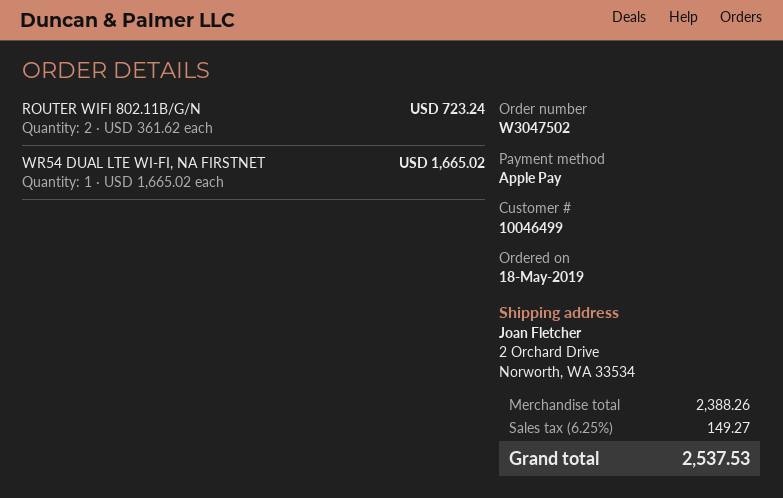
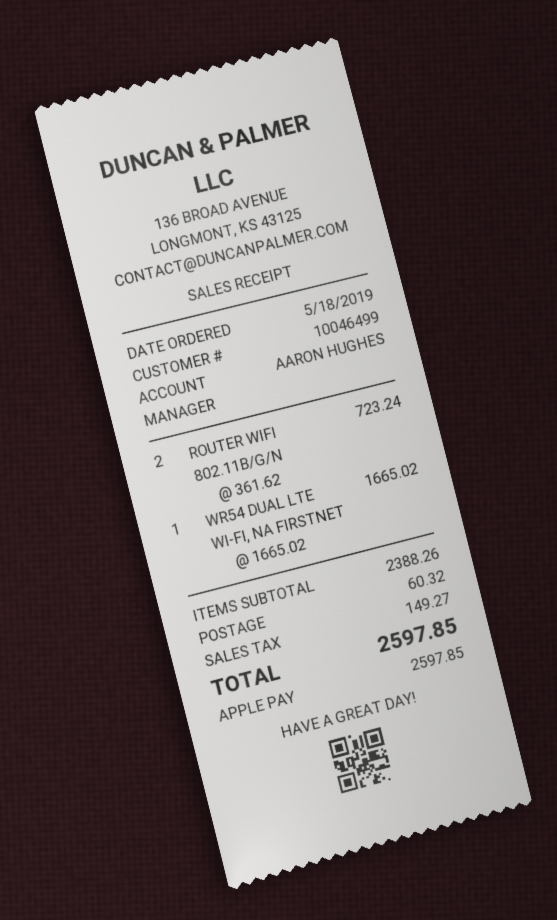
shipping: none -> 60.32
total: 2537.53 -> 2597.85

